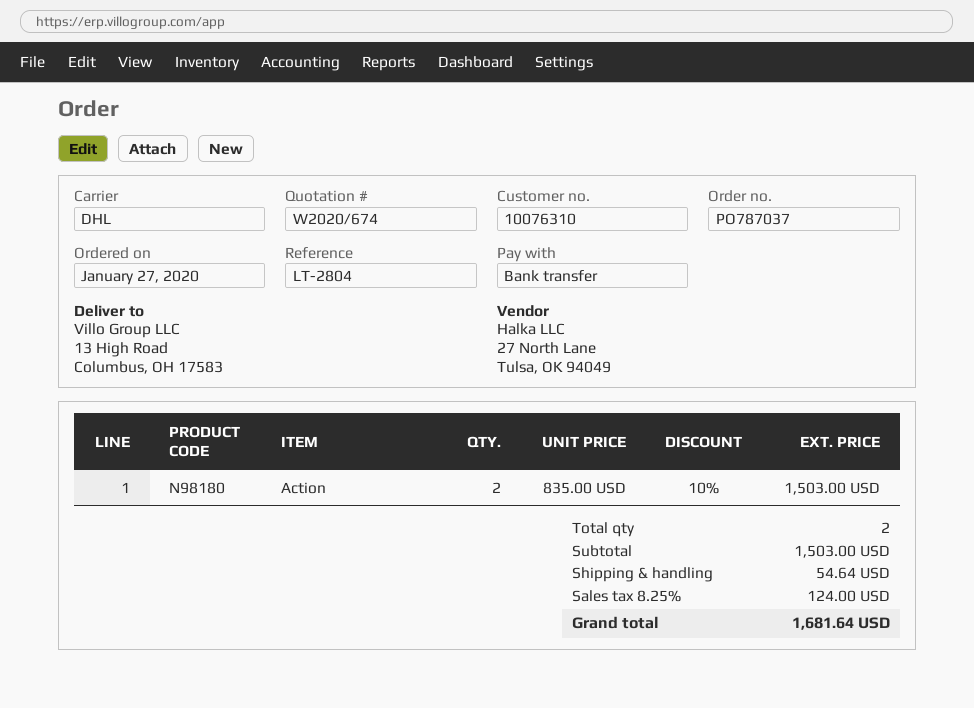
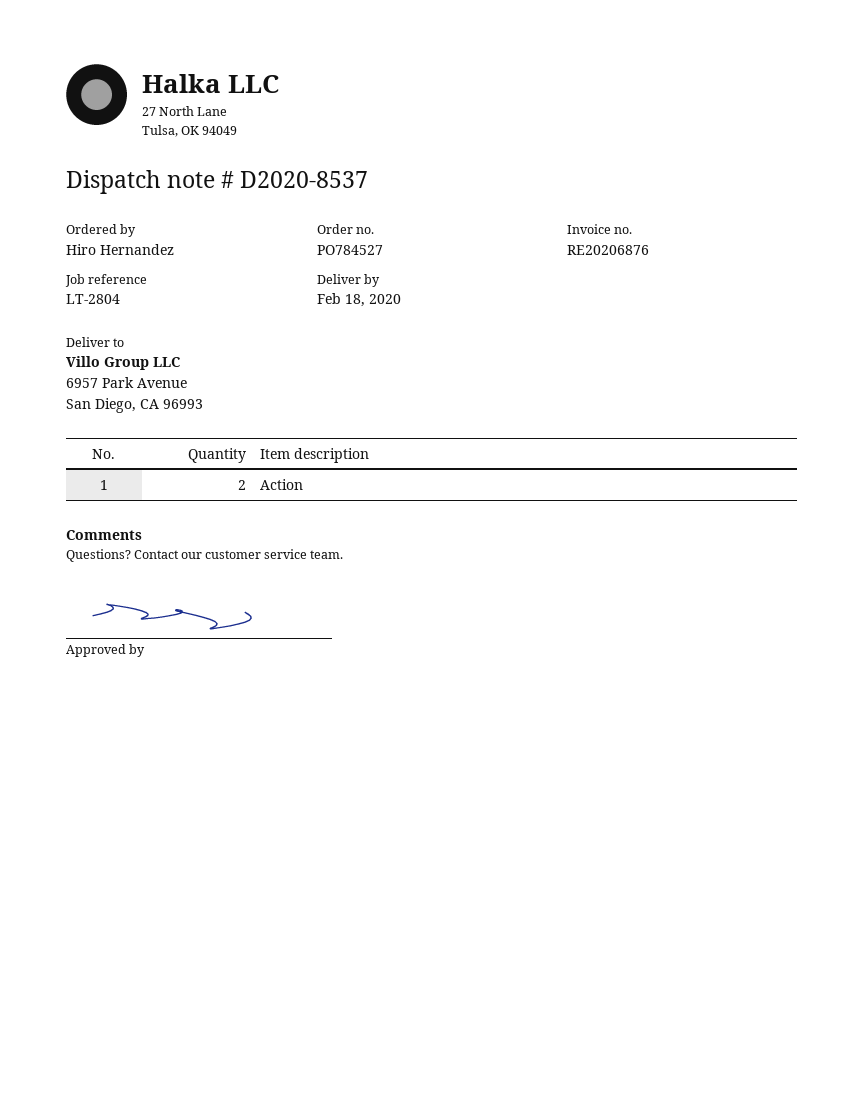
order number: PO787037 -> PO784527
ship to: 13 High Road, Columbus, OH 17583 -> 6957 Park Avenue, San Diego, CA 96993

